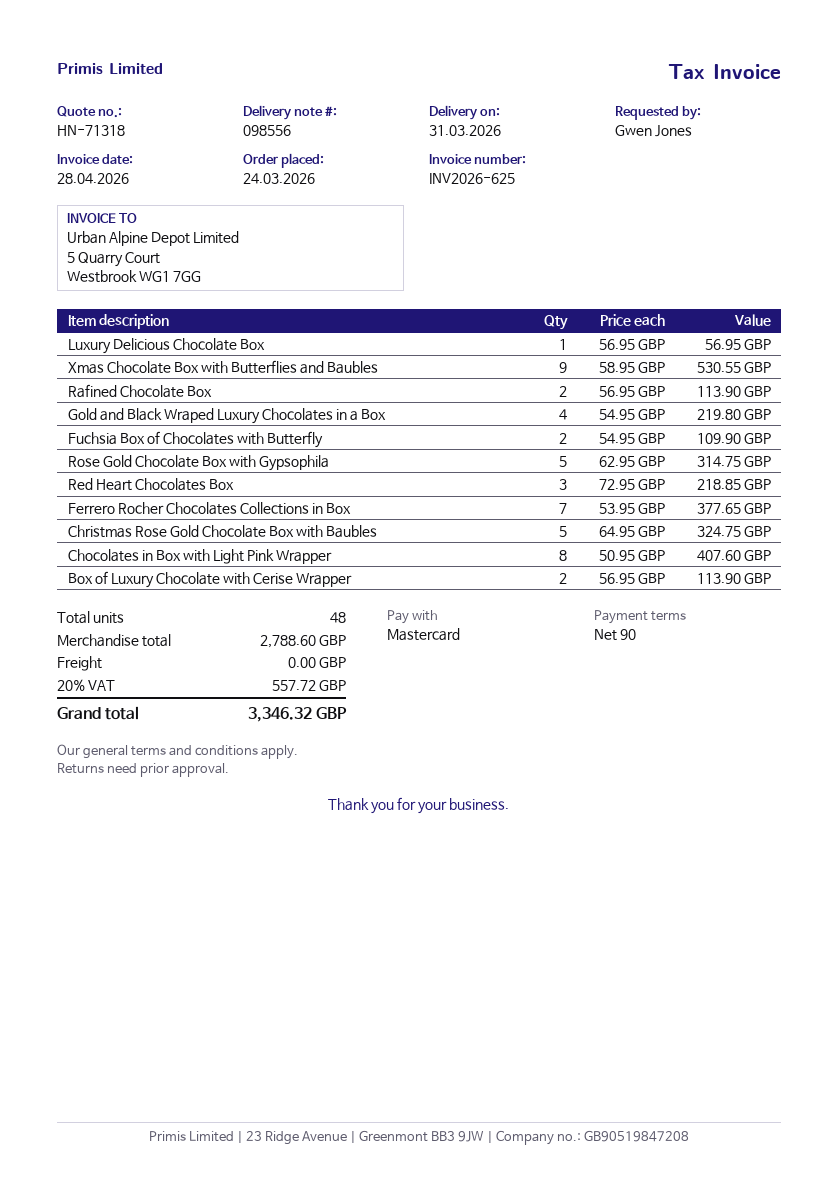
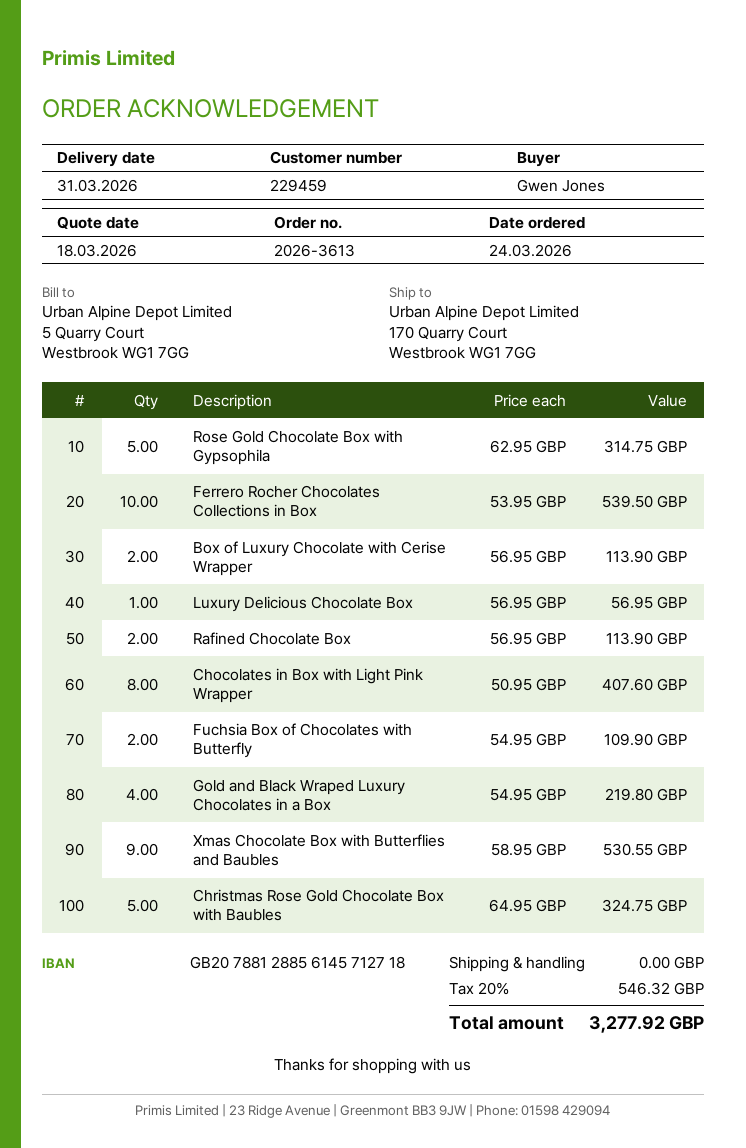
Red Heart Chocolates Box: 3 x 72.95 = 218.85 -> none
Ferrero Rocher Chocolates Collections in Box: 7 x 53.95 = 377.65 -> 10 x 53.95 = 539.50
tax: 20% = 557.72 -> 20% = 546.32
total: 3346.32 -> 3277.92

